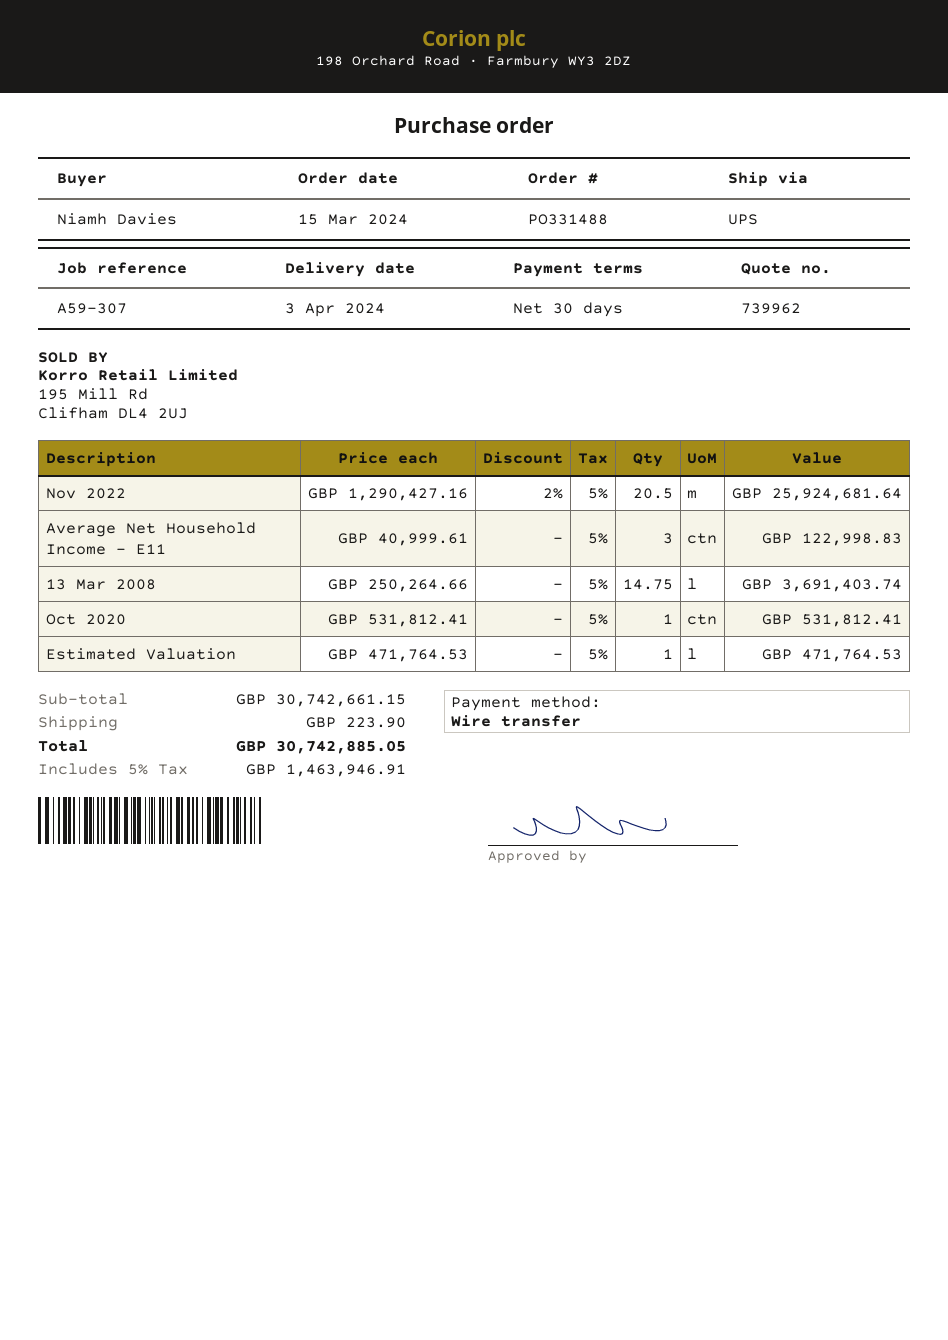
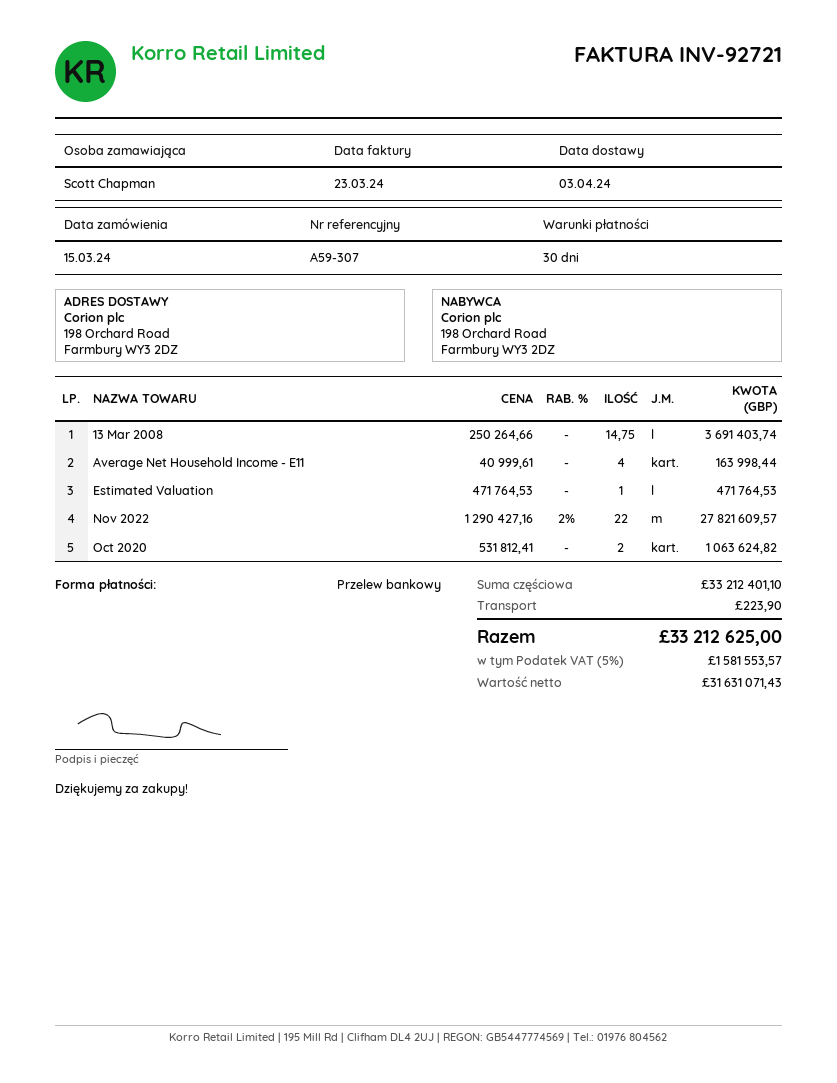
ordered by: Niamh Davies -> Scott Chapman
Nov 2022: 20.5 x 1290427.16 - 2% = 25924681.64 -> 22 x 1290427.16 - 2% = 27821609.57
Average Net Household Income - E11: 3 x 40999.61 = 122998.83 -> 4 x 40999.61 = 163998.44
Oct 2020: 1 x 531812.41 = 531812.41 -> 2 x 531812.41 = 1063624.82
subtotal: 30742661.15 -> 33212401.10
tax: 5% = 1463946.91 -> 5% = 1581553.57
total: 30742885.05 -> 33212625.00

